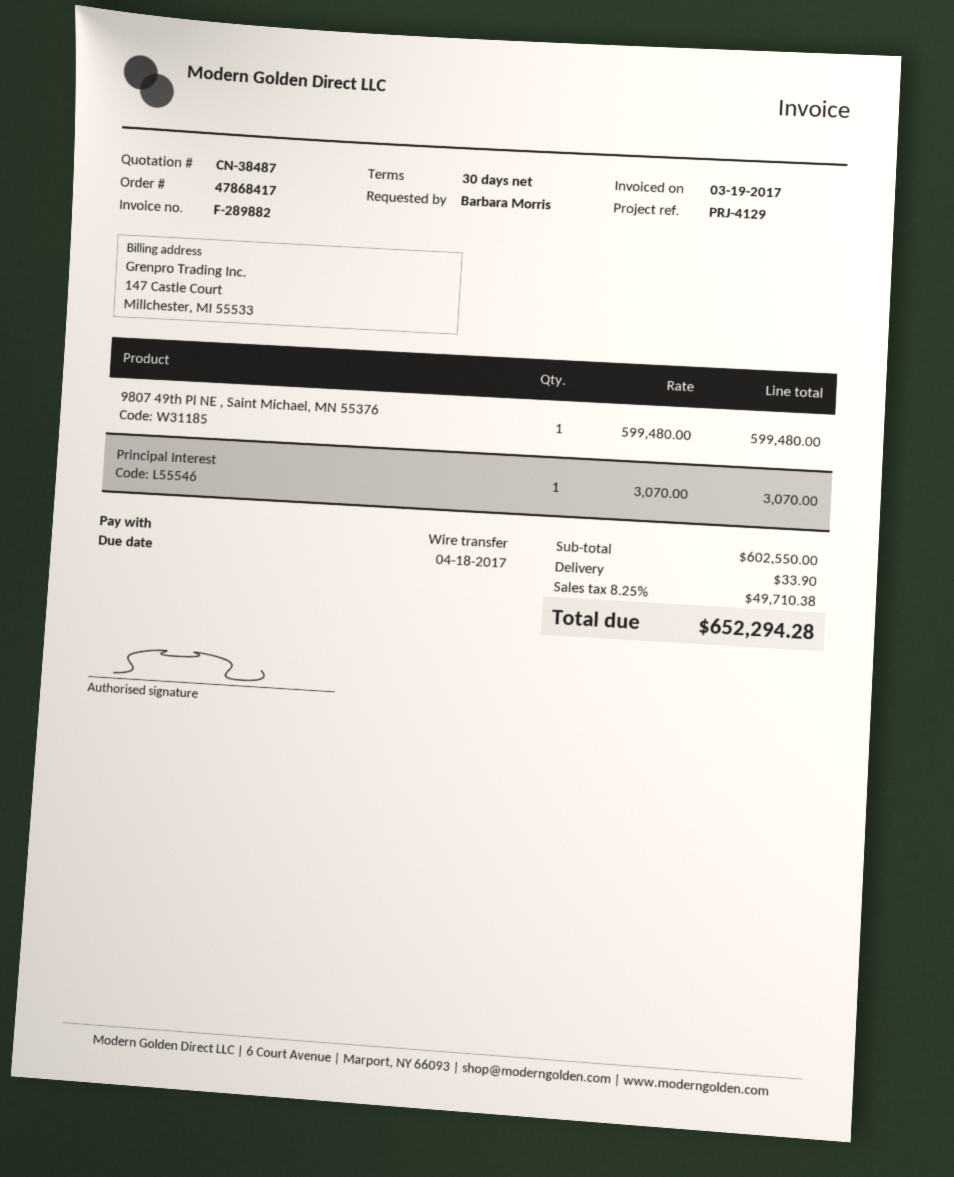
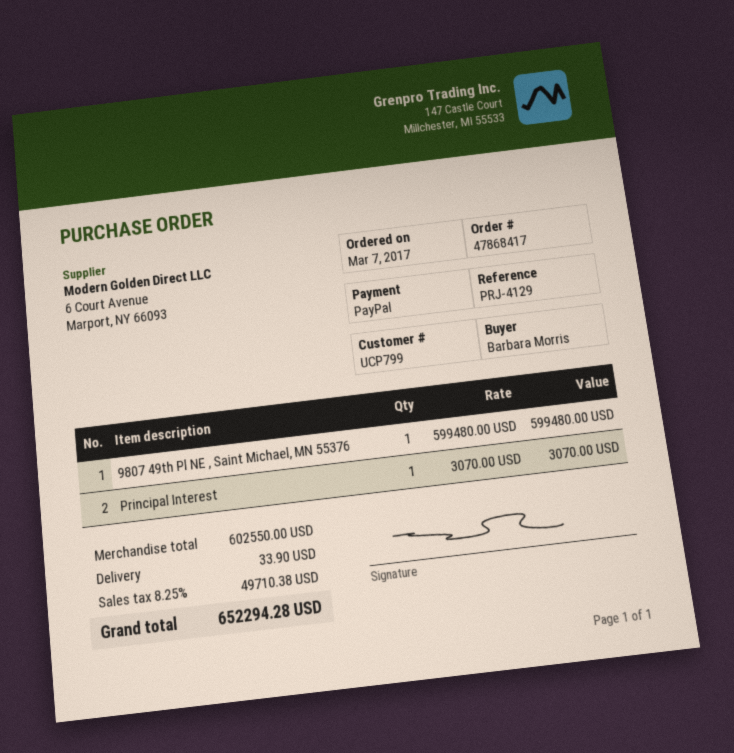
payment method: bank transfer -> PayPal

